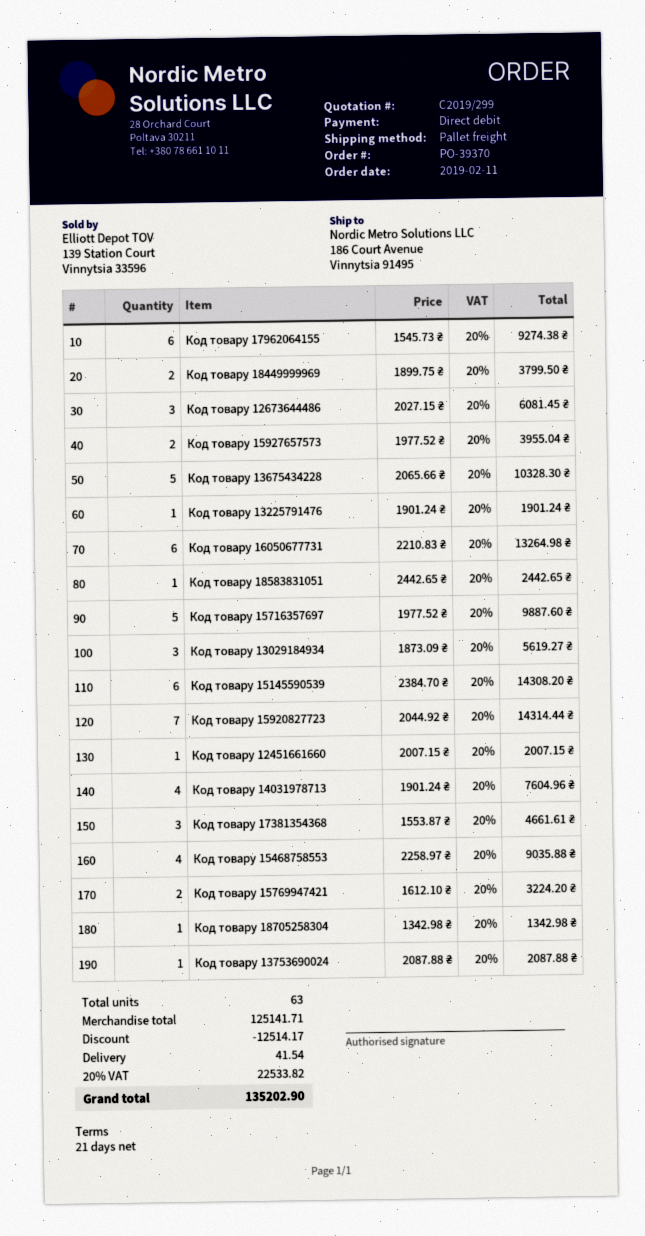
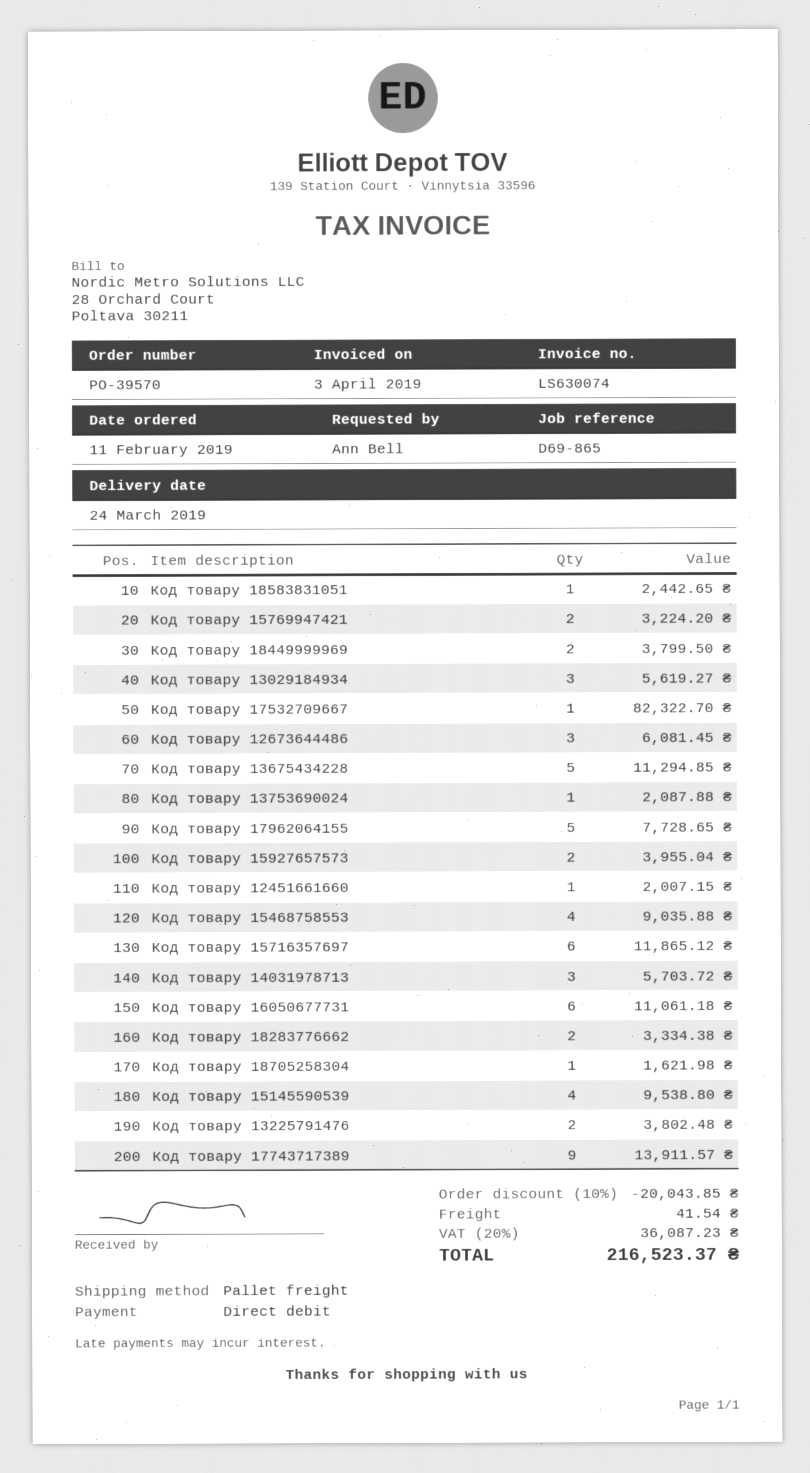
order number: PO-39370 -> PO-39570
Код товару 17962064155: 6 for 9274.38 -> 5 for 7728.65
Код товару 13675434228: 5 for 10328.30 -> 5 for 11294.85
Код товару 13225791476: 1 for 1901.24 -> 2 for 3802.48
Код товару 16050677731: 6 for 13264.98 -> 6 for 11061.18
Код товару 15716357697: 5 for 9887.60 -> 6 for 11865.12
Код товару 15145590539: 6 for 14308.20 -> 4 for 9538.80
Код товару 15920827723: 7 for 14314.44 -> none
Код товару 14031978713: 4 for 7604.96 -> 3 for 5703.72
Код товару 17381354368: 3 for 4661.61 -> none
Код товару 18705258304: 1 for 1342.98 -> 1 for 1621.98
Код товару 17532709667: none -> 1 for 82322.70
Код товару 18283776662: none -> 2 for 3334.38
Код товару 17743717389: none -> 9 for 13911.57
discount: 12514.17 -> 20043.85
tax: 20% = 22533.82 -> 20% = 36087.23
total: 135202.90 -> 216523.37

